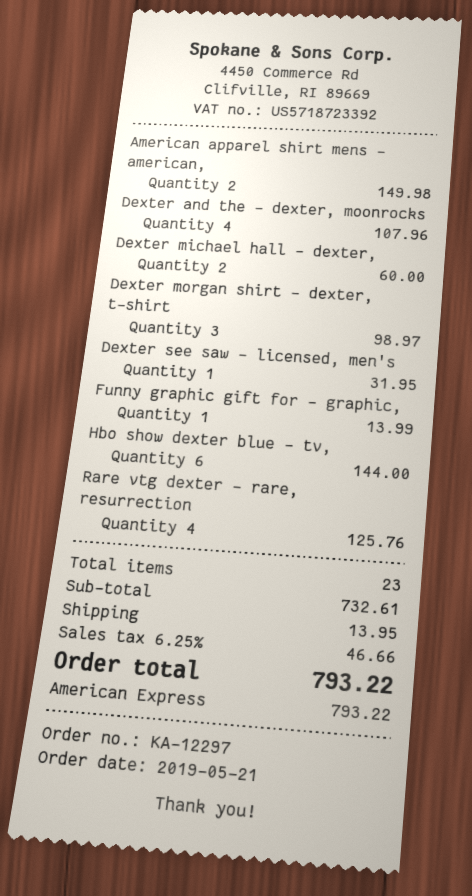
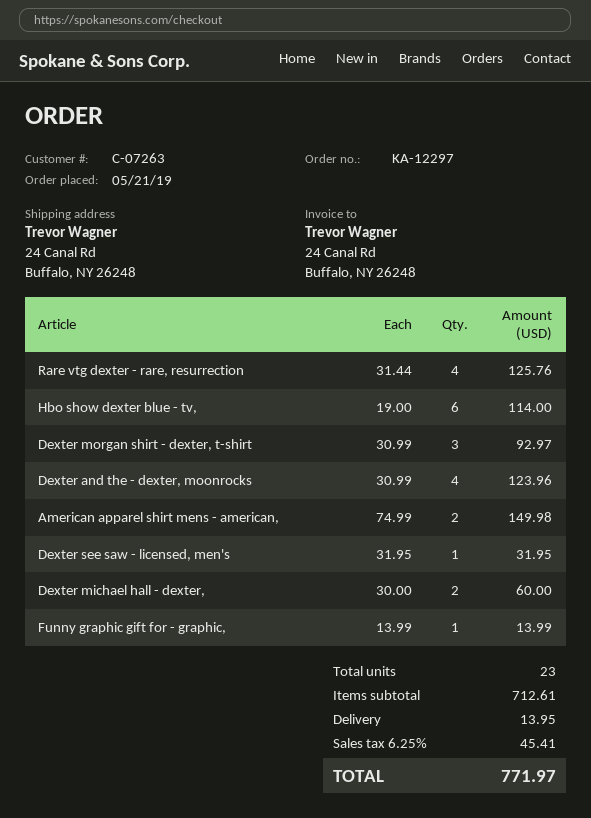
Dexter and the - dexter, moonrocks: 4 for 107.96 -> 4 for 123.96
Dexter morgan shirt - dexter, t-shirt: 3 for 98.97 -> 3 for 92.97
Hbo show dexter blue - tv,: 6 for 144.00 -> 6 for 114.00
subtotal: 732.61 -> 712.61
tax: 6.25% = 46.66 -> 6.25% = 45.41
total: 793.22 -> 771.97

